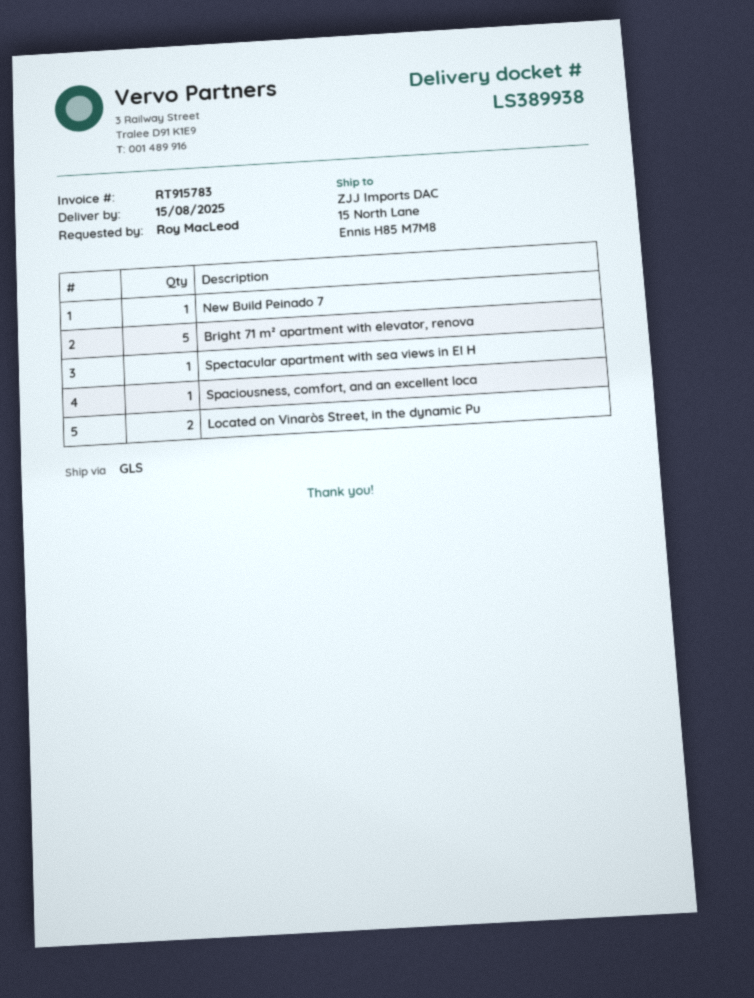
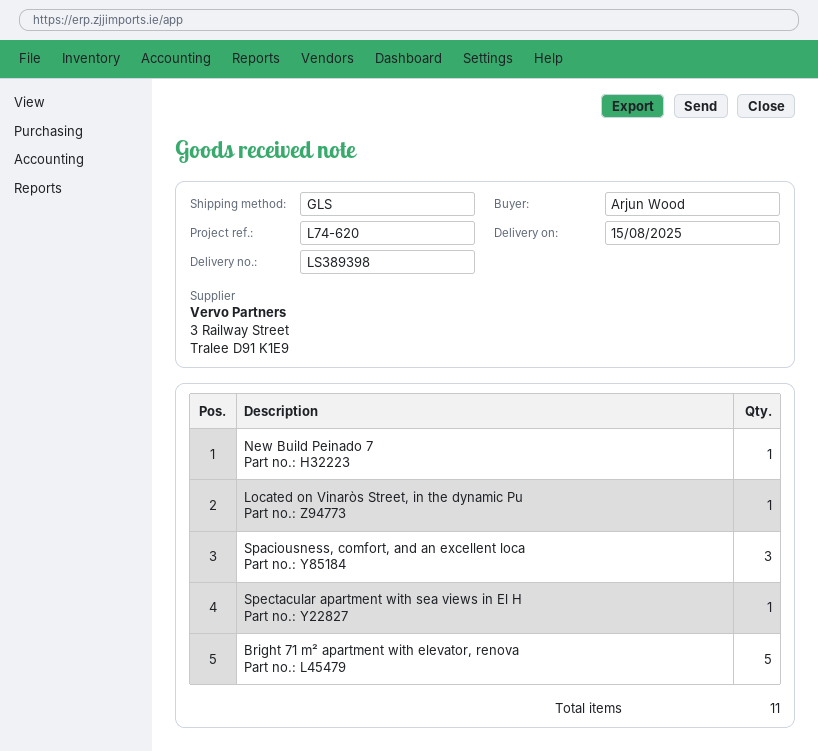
delivery note number: LS389938 -> LS389398
ordered by: Roy MacLeod -> Arjun Wood
Spaciousness, comfort, and an excellent loca: 1 -> 3
Located on Vinaròs Street, in the dynamic Pu: 2 -> 1

